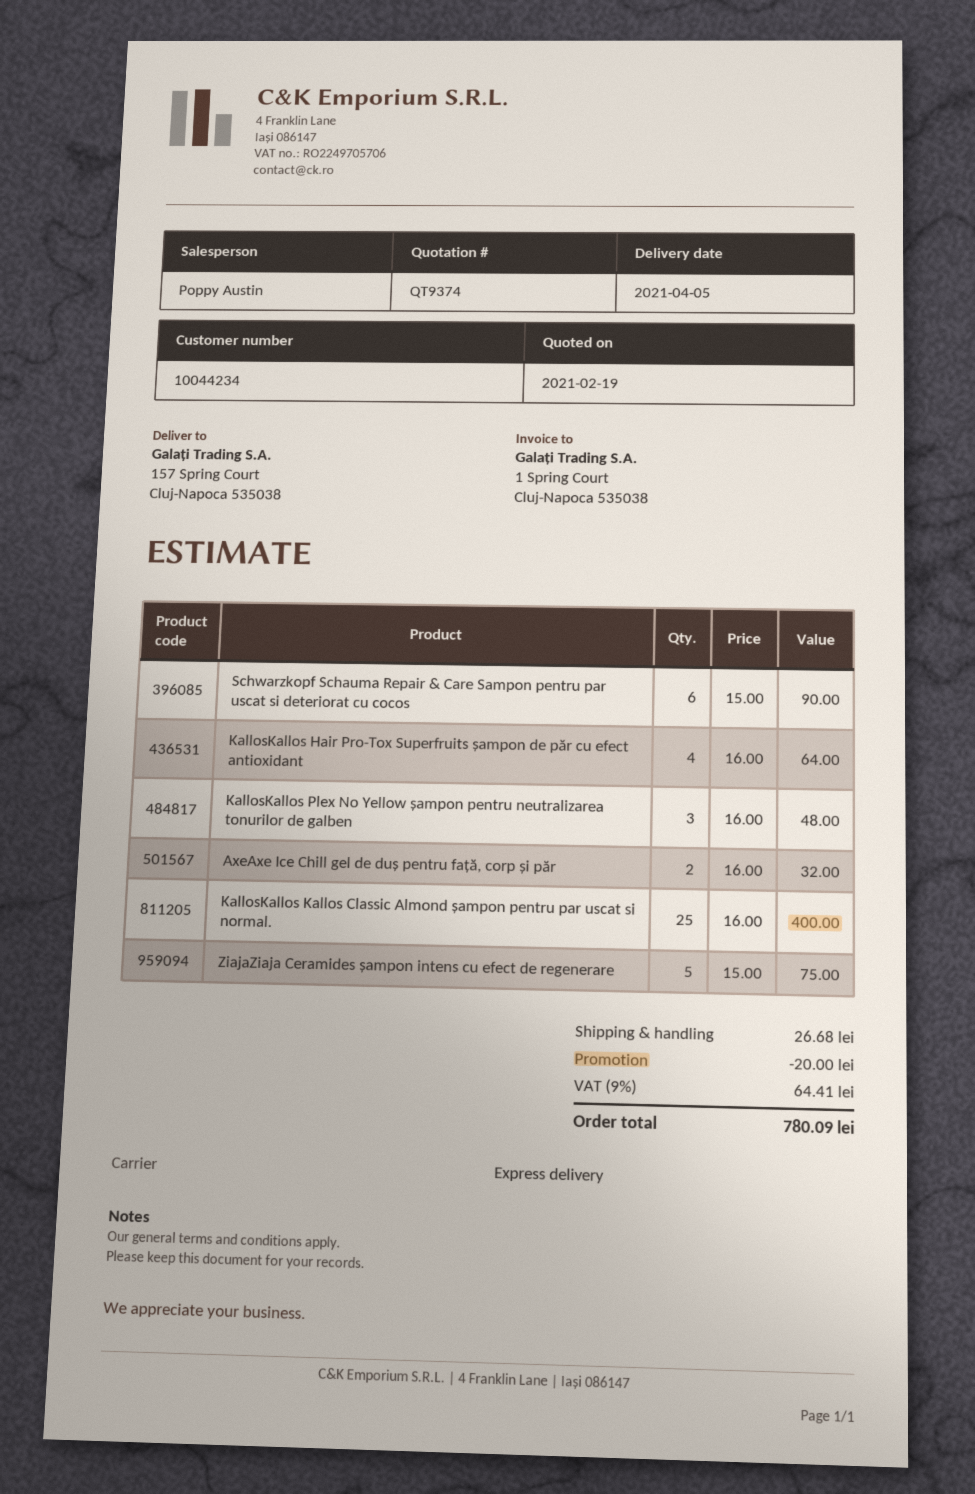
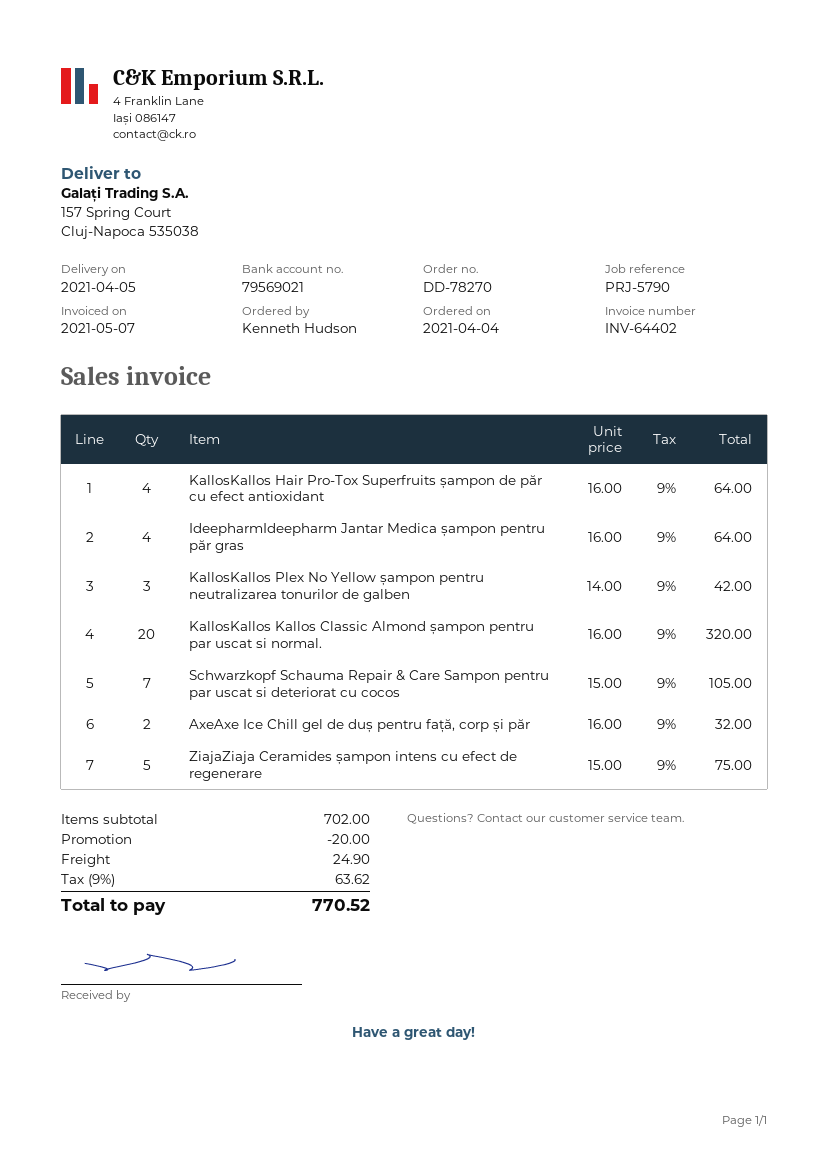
Schwarzkopf Schauma Repair & Care Sampon pentru par uscat si deteriorat cu cocos: 6 x 15.00 = 90.00 -> 7 x 15.00 = 105.00
KallosKallos Plex No Yellow șampon pentru neutralizarea tonurilor de galben: 3 x 16.00 = 48.00 -> 3 x 14.00 = 42.00
KallosKallos Kallos Classic Almond șampon pentru par uscat si normal.: 25 x 16.00 = 400.00 -> 20 x 16.00 = 320.00
IdeepharmIdeepharm Jantar Medica șampon pentru păr gras: none -> 4 x 16.00 = 64.00
shipping: 26.68 -> 24.90
tax: 9% = 64.41 -> 9% = 63.62
total: 780.09 -> 770.52

